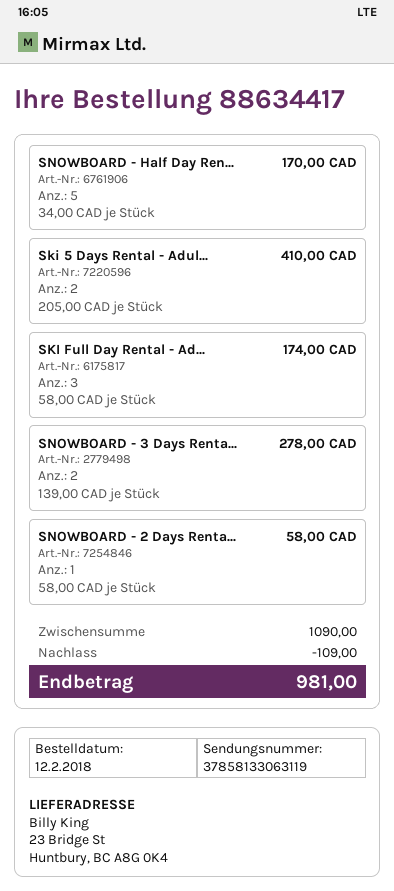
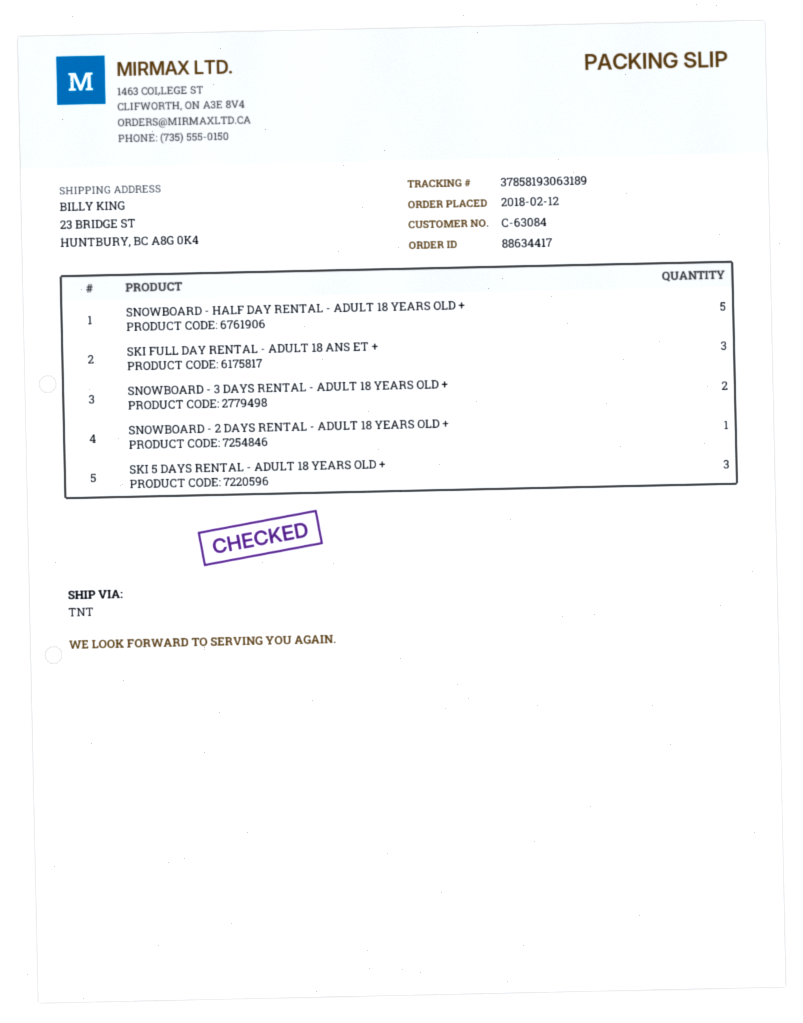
tracking number: 37858133063119 -> 37858193063189
Ski 5 Days Rental - Adul...: 2 -> 3

